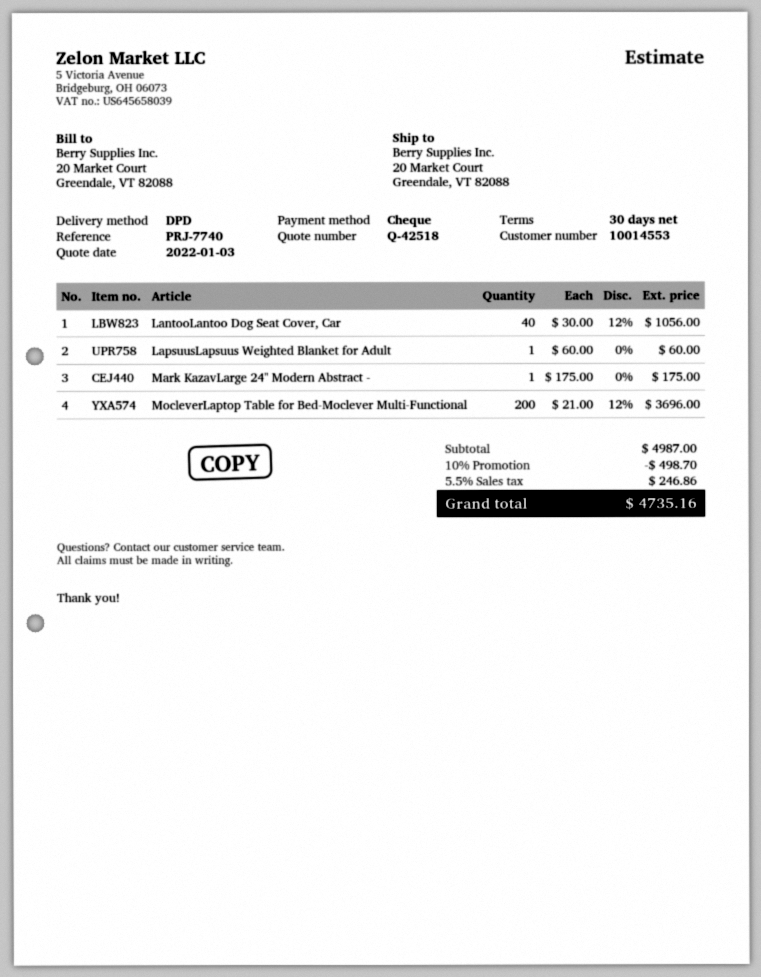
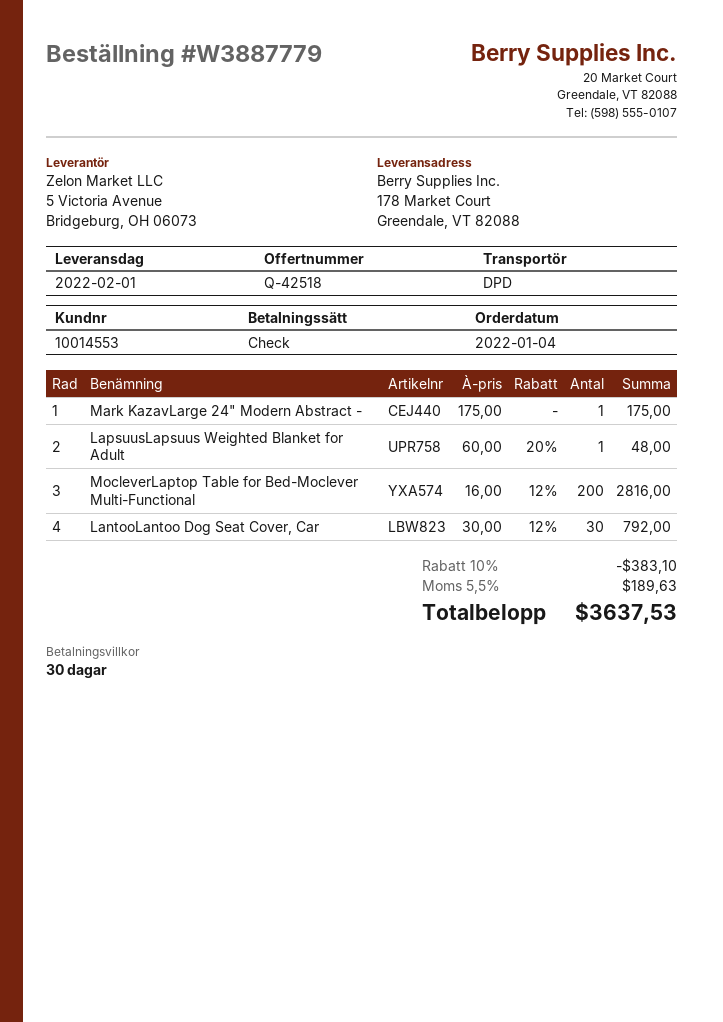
ship to: 20 Market Court, Greendale, VT 82088 -> 178 Market Court, Greendale, VT 82088
LantooLantoo Dog Seat Cover, Car: 40 x 30.00 - 12% = 1056.00 -> 30 x 30.00 - 12% = 792.00
LapsuusLapsuus Weighted Blanket for Adult: 1 x 60.00 = 60.00 -> 1 x 60.00 - 20% = 48.00
MocleverLaptop Table for Bed-Moclever Multi-Functional: 200 x 21.00 - 12% = 3696.00 -> 200 x 16.00 - 12% = 2816.00
discount: 10% = 498.70 -> 10% = 383.10
tax: 5.5% = 246.86 -> 5.5% = 189.63
total: 4735.16 -> 3637.53

